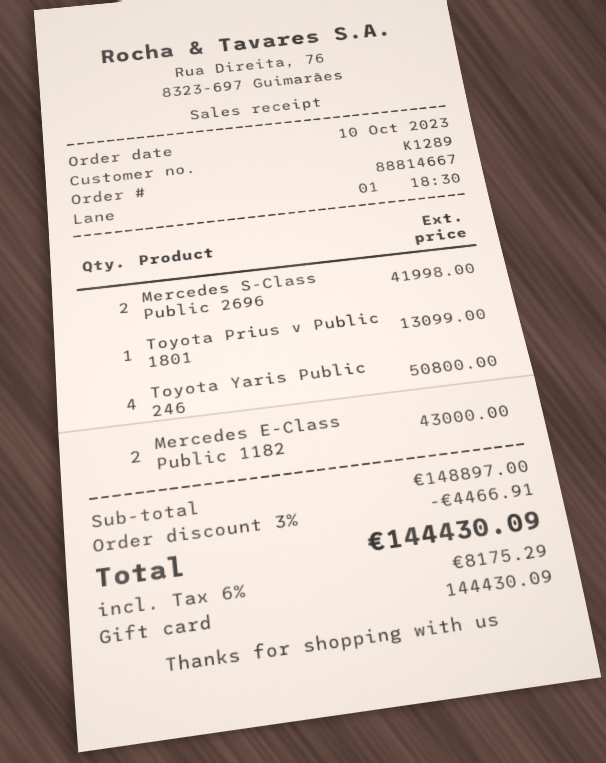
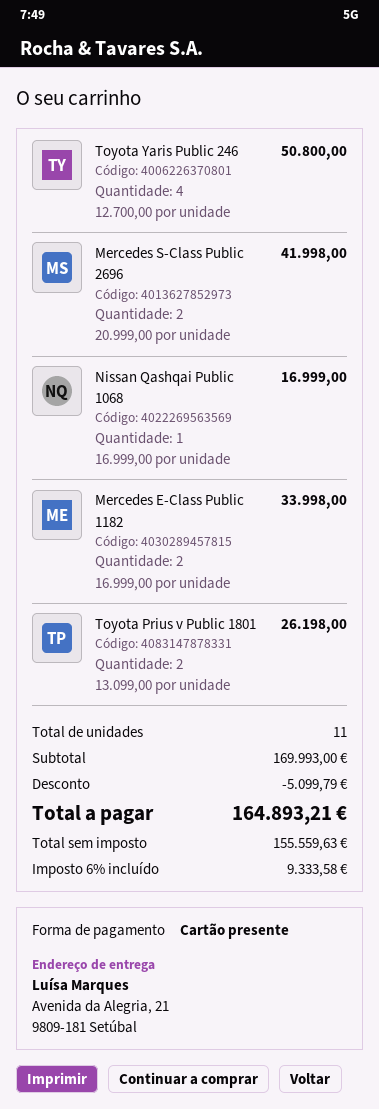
Toyota Prius v Public 1801: 1 for 13099.00 -> 2 for 26198.00
Mercedes E-Class Public 1182: 2 for 43000.00 -> 2 for 33998.00
Nissan Qashqai Public 1068: none -> 1 for 16999.00
subtotal: 148897.00 -> 169993.00
discount: 4466.91 -> 5099.79
tax: 6% = 8175.29 -> 6% = 9333.58
total: 144430.09 -> 164893.21

